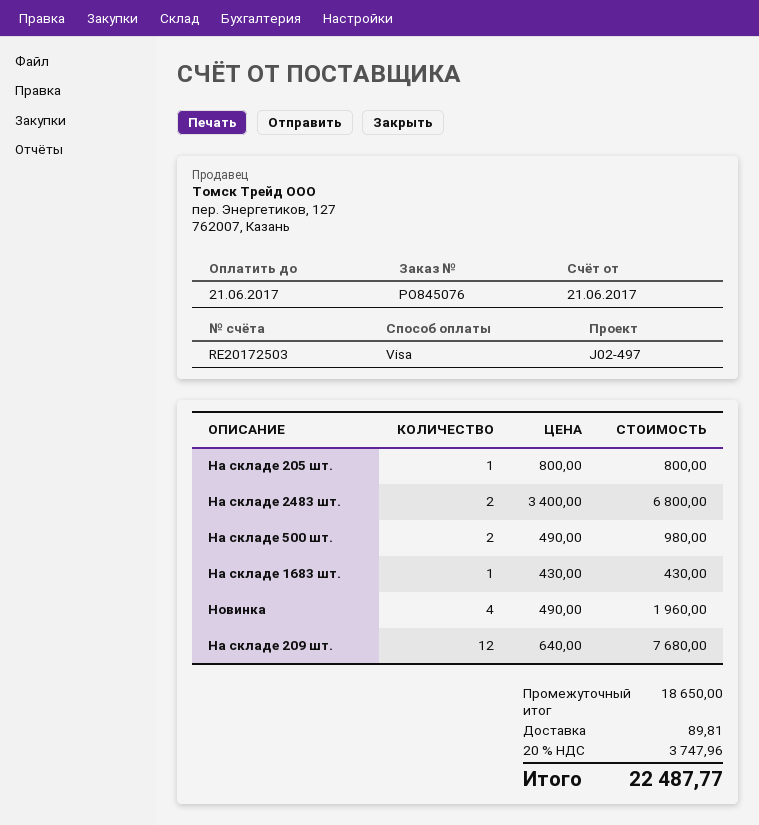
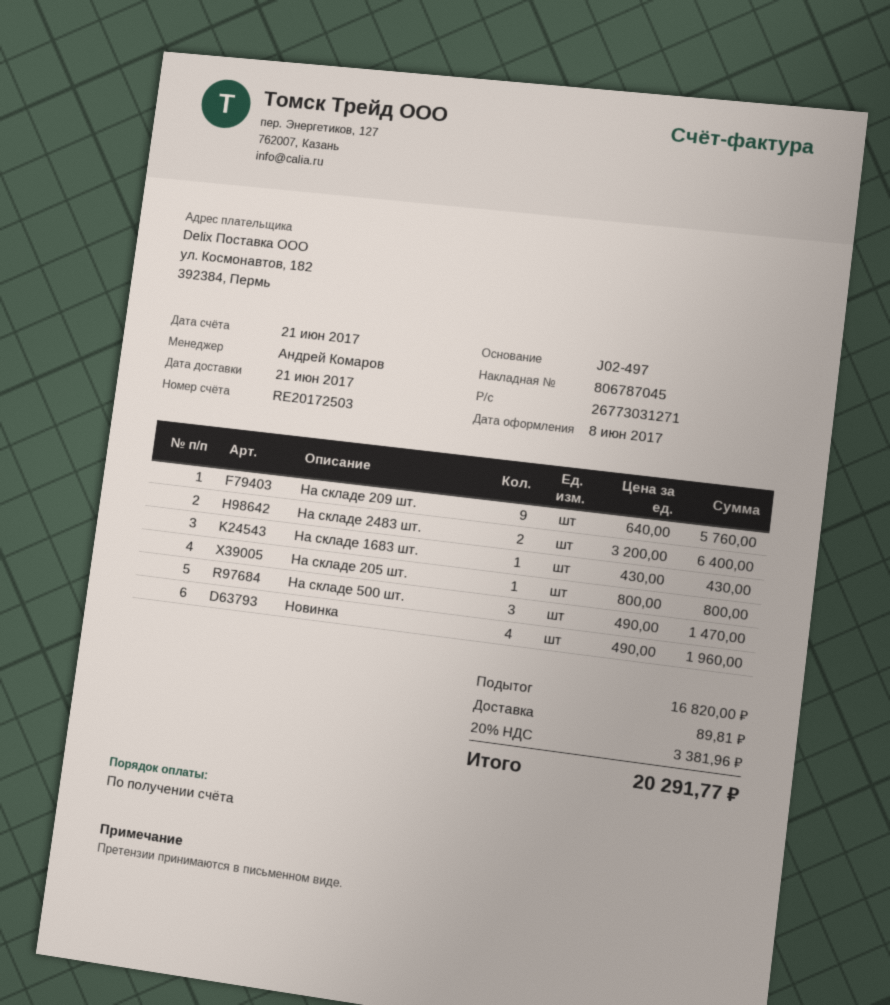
На складе 2483 шт.: 2 x 3400.00 = 6800.00 -> 2 x 3200.00 = 6400.00
На складе 500 шт.: 2 x 490.00 = 980.00 -> 3 x 490.00 = 1470.00
На складе 209 шт.: 12 x 640.00 = 7680.00 -> 9 x 640.00 = 5760.00
subtotal: 18650.00 -> 16820.00
tax: 20% = 3747.96 -> 20% = 3381.96
total: 22487.77 -> 20291.77

